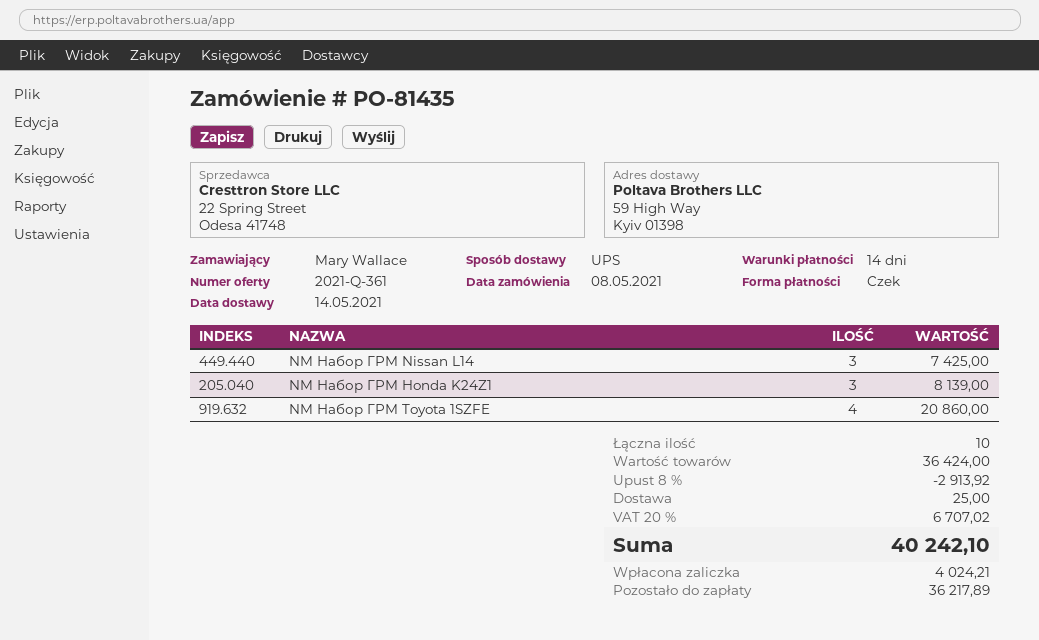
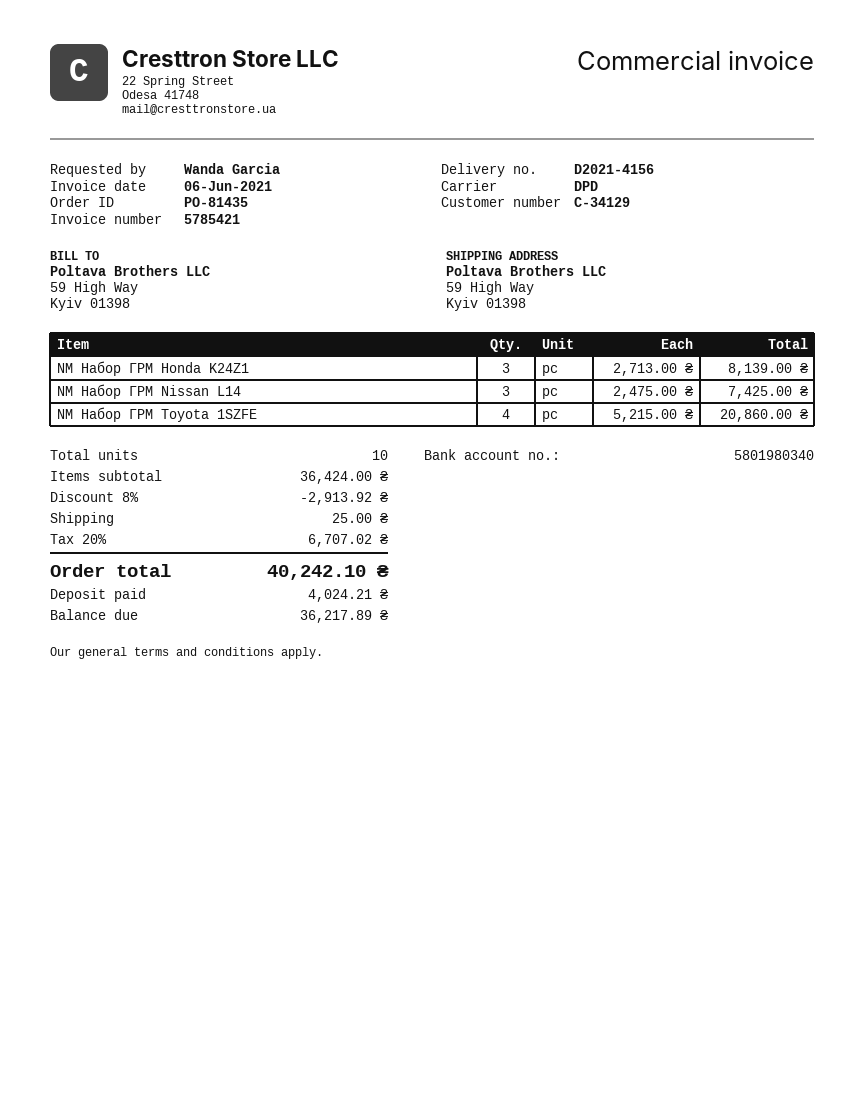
ordered by: Mary Wallace -> Wanda Garcia
shipping method: UPS -> DPD

